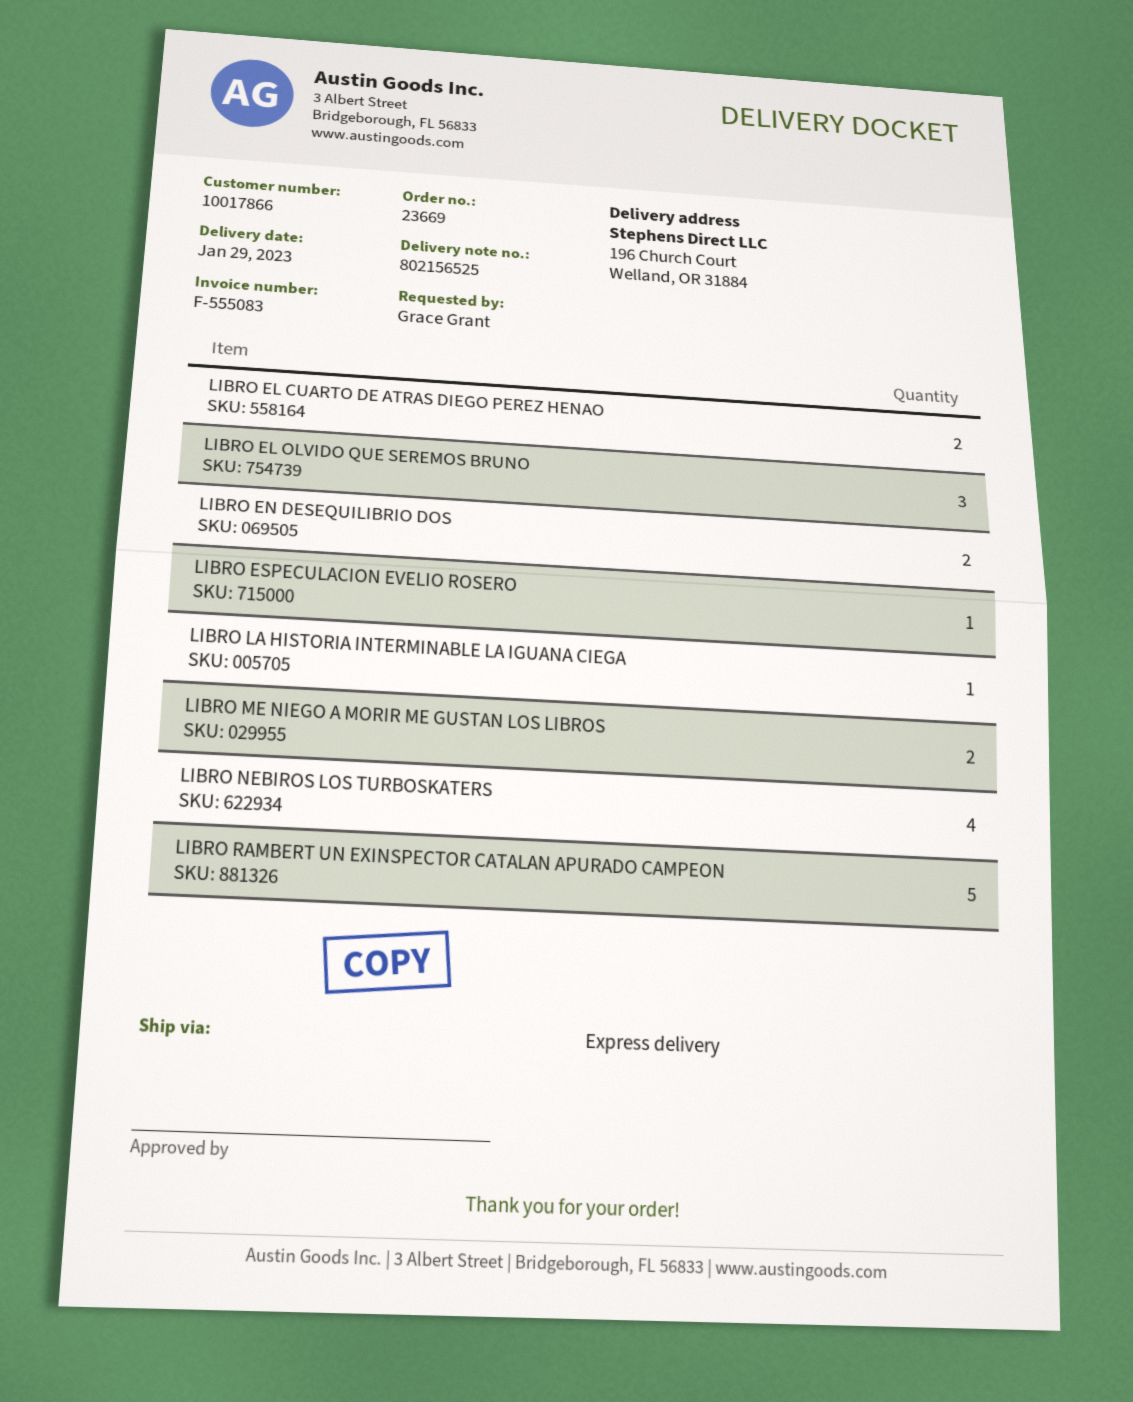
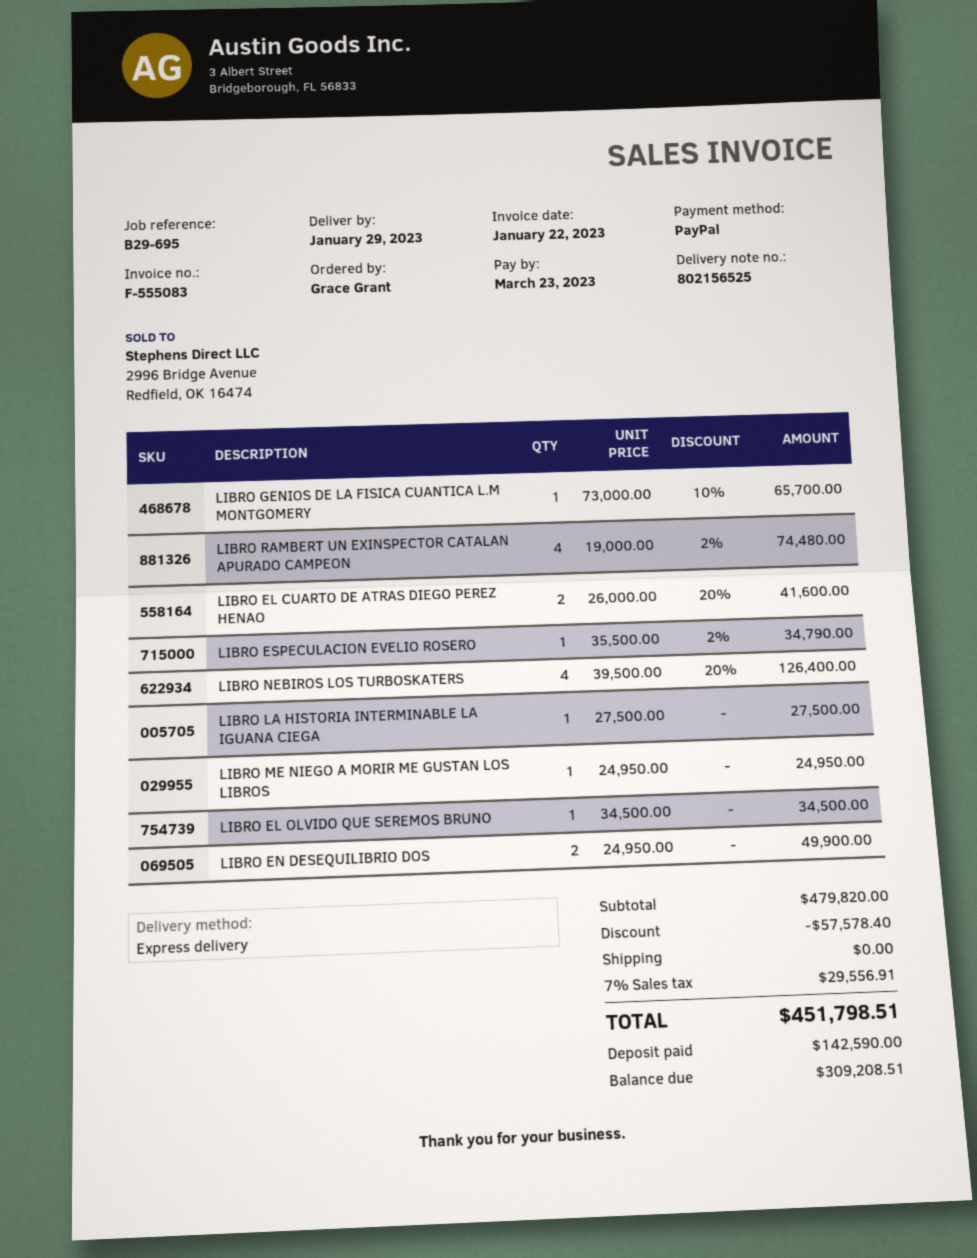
LIBRO EL OLVIDO QUE SEREMOS BRUNO: 3 -> 1
LIBRO ME NIEGO A MORIR ME GUSTAN LOS LIBROS: 2 -> 1
LIBRO RAMBERT UN EXINSPECTOR CATALAN APURADO CAMPEON: 5 -> 4
LIBRO GENIOS DE LA FISICA CUANTICA L.M MONTGOMERY: none -> 1

